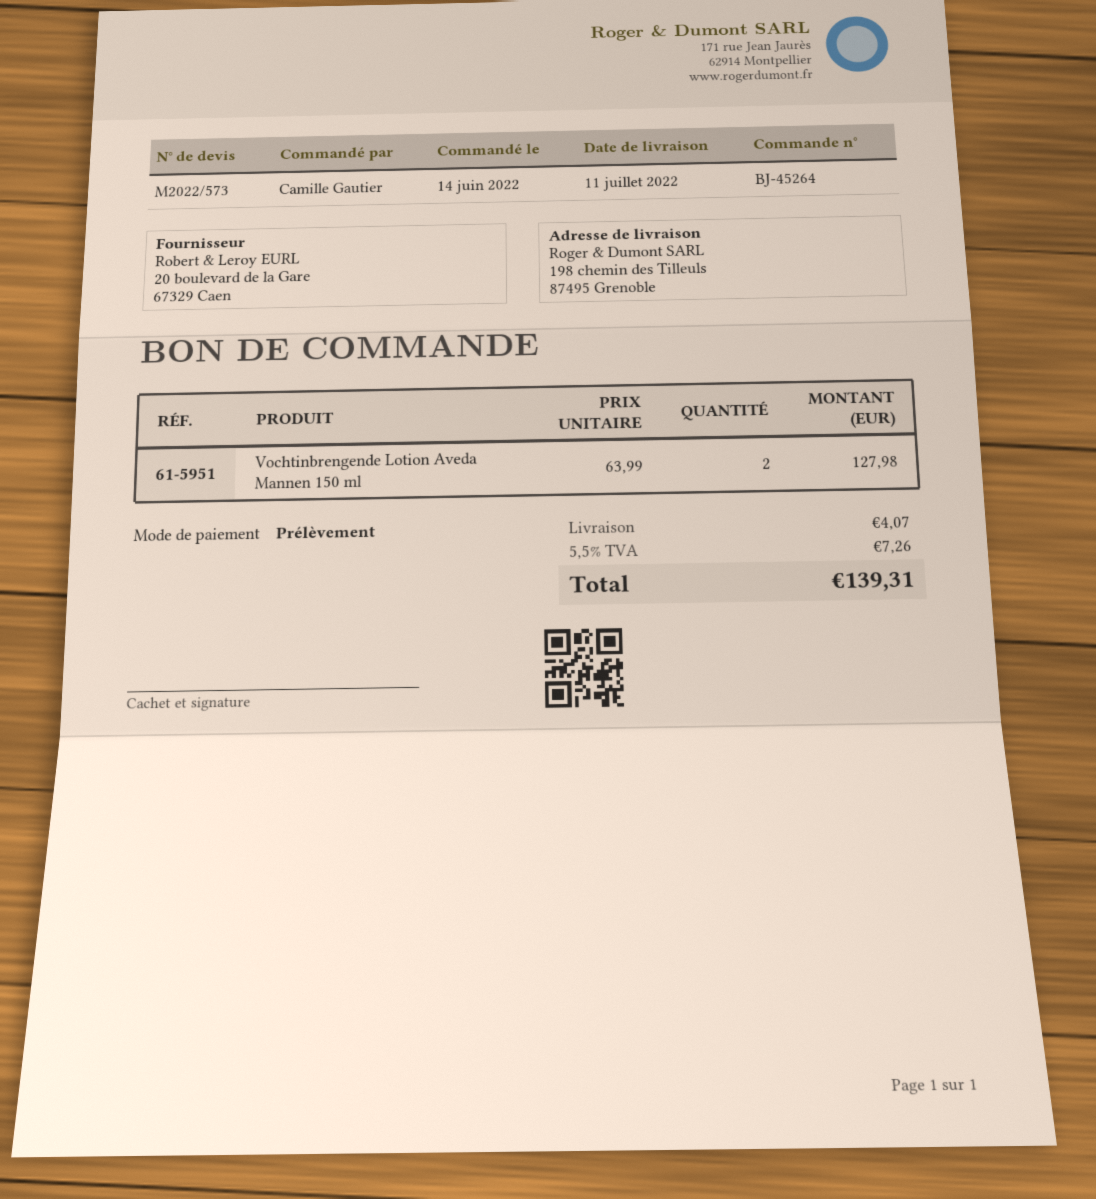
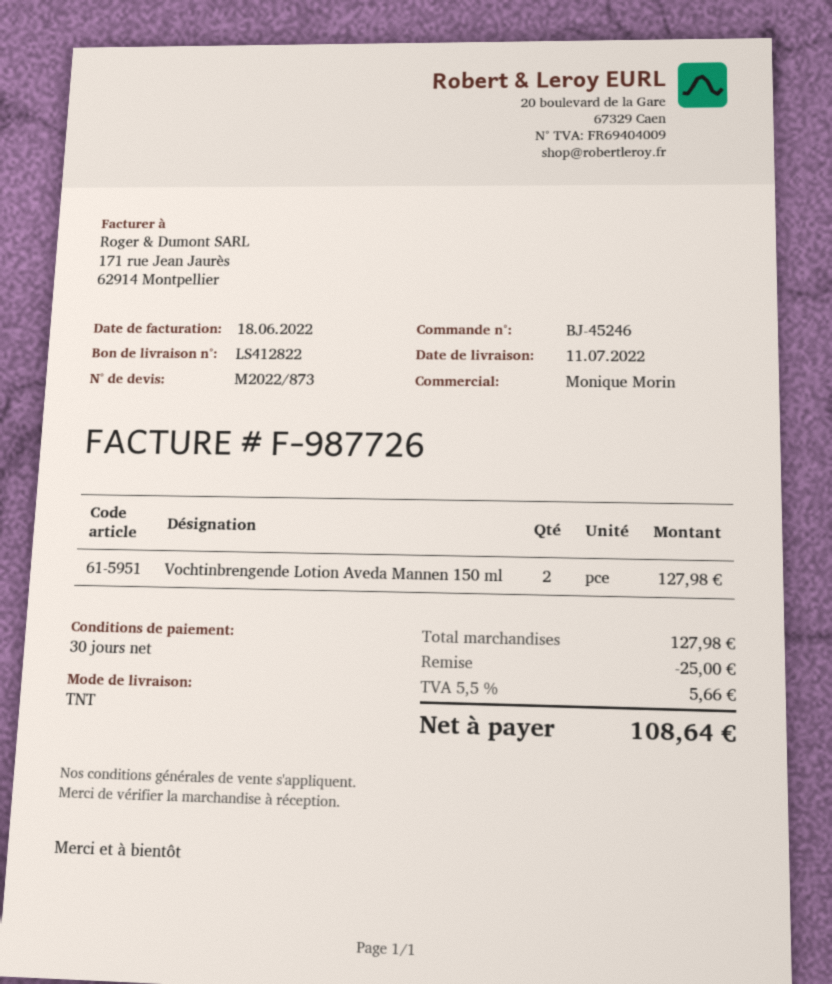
quote number: M2022/573 -> M2022/873
order number: BJ-45264 -> BJ-45246
discount: none -> 25.00
shipping: 4.07 -> none
tax: 5.5% = 7.26 -> 5.5% = 5.66
total: 139.31 -> 108.64

